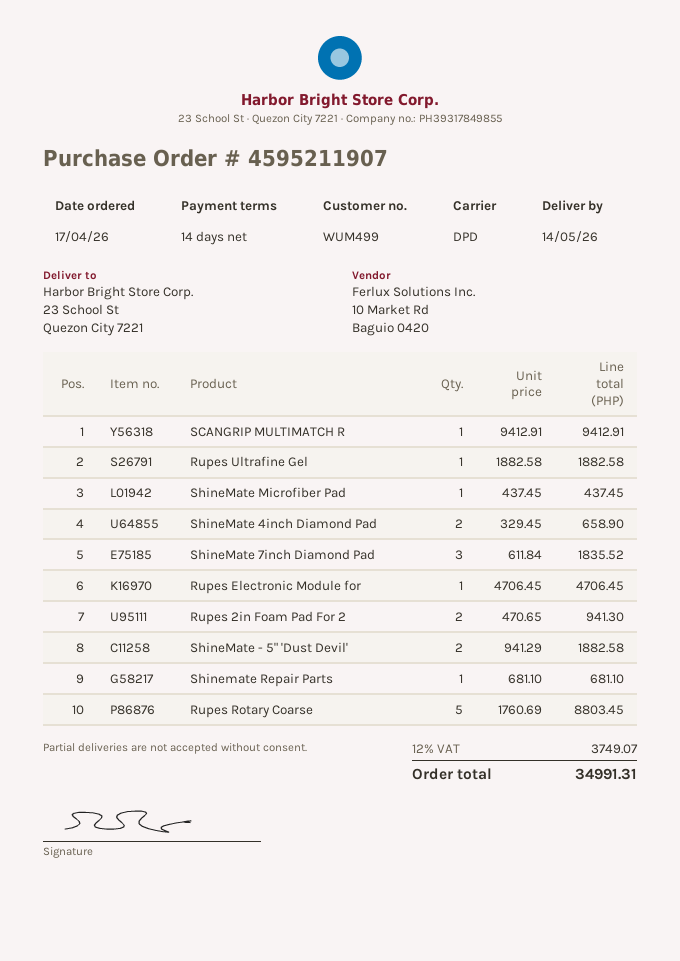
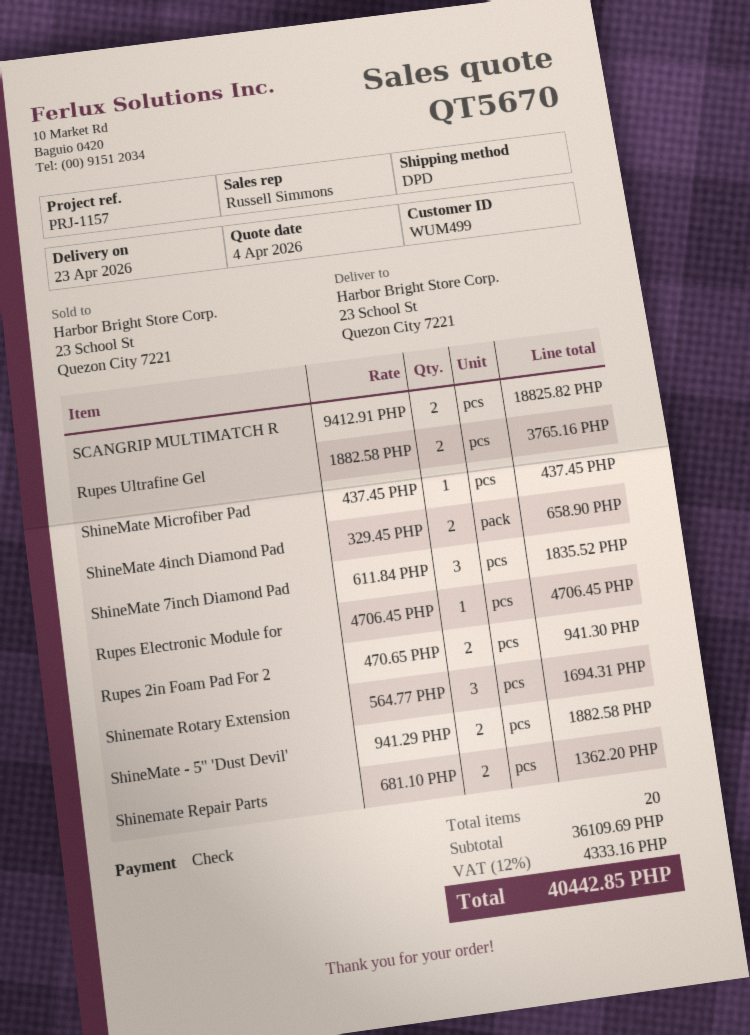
delivery date: 2026-05-14 -> 2026-04-23
SCANGRIP MULTIMATCH R: 1 x 9412.91 = 9412.91 -> 2 x 9412.91 = 18825.82
Rupes Ultrafine Gel: 1 x 1882.58 = 1882.58 -> 2 x 1882.58 = 3765.16
Shinemate Repair Parts: 1 x 681.10 = 681.10 -> 2 x 681.10 = 1362.20
Rupes Rotary Coarse: 5 x 1760.69 = 8803.45 -> none
Shinemate Rotary Extension: none -> 3 x 564.77 = 1694.31
tax: 12% = 3749.07 -> 12% = 4333.16
total: 34991.31 -> 40442.85

